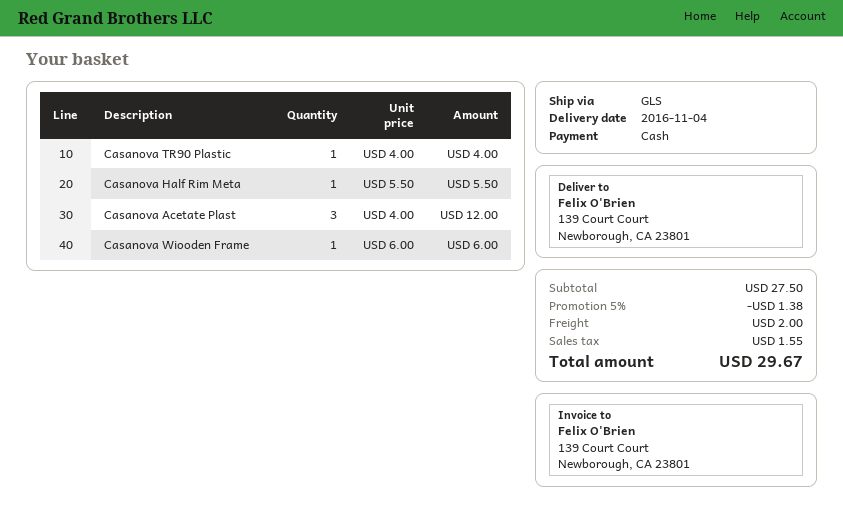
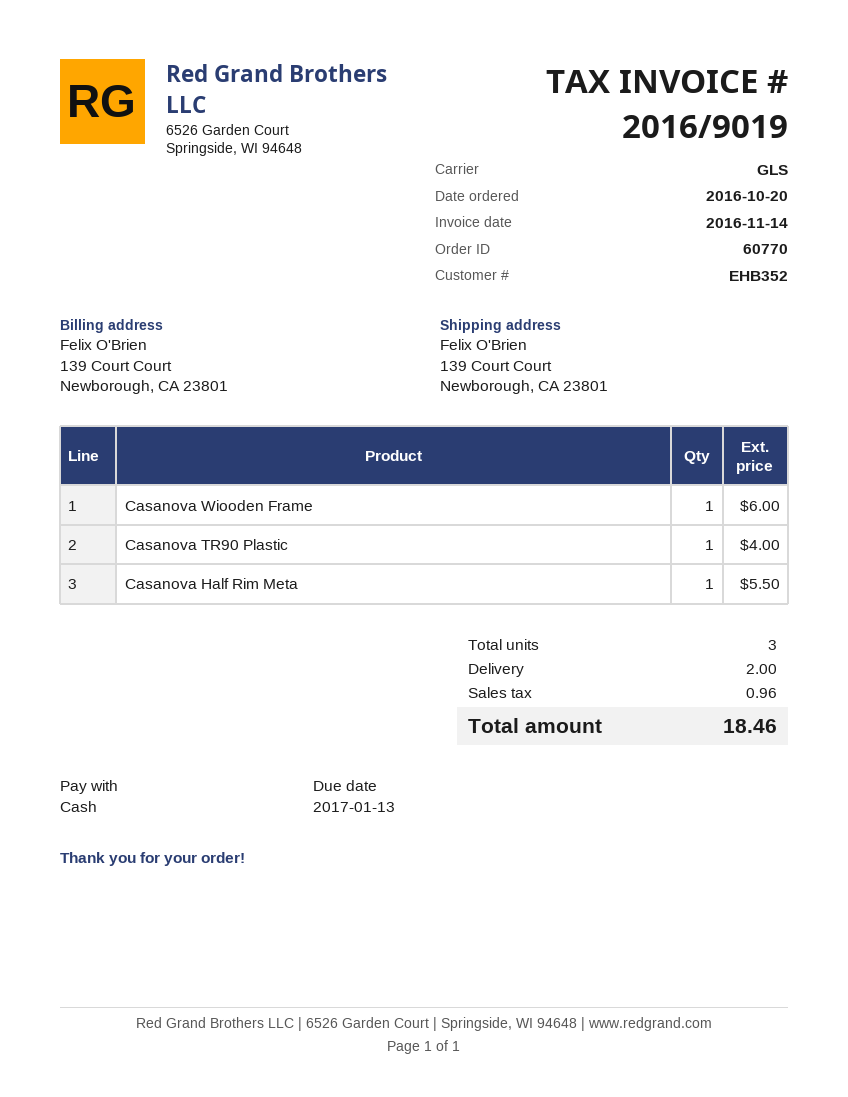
Casanova Acetate Plast: 3 for 12.00 -> none
discount: 5% = 1.38 -> none
tax: 1.55 -> 0.96
total: 29.67 -> 18.46

